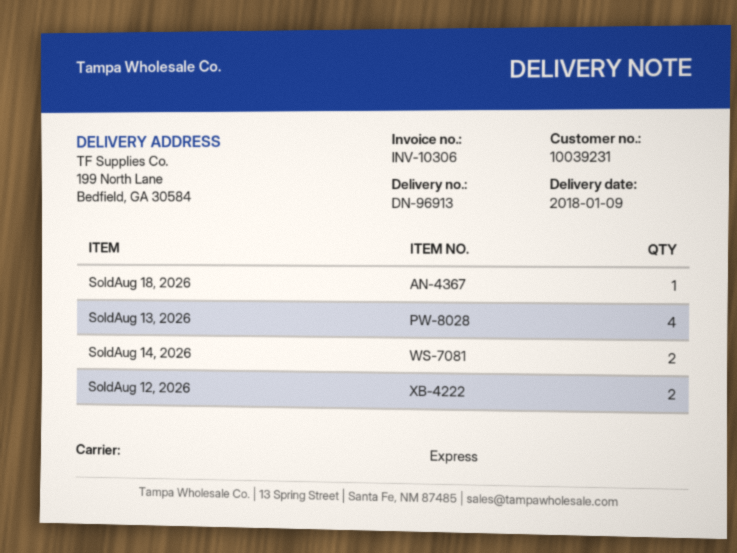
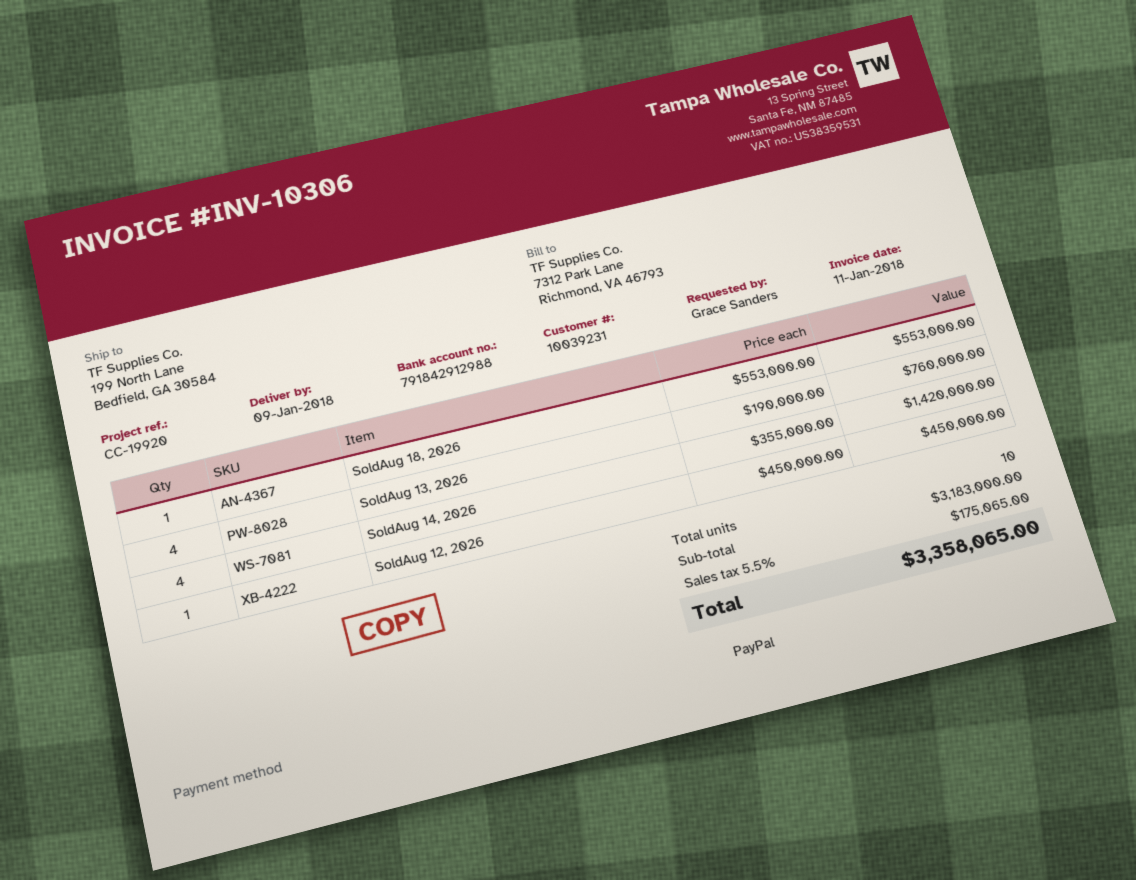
SoldAug 14, 2026: 2 -> 4
SoldAug 12, 2026: 2 -> 1

